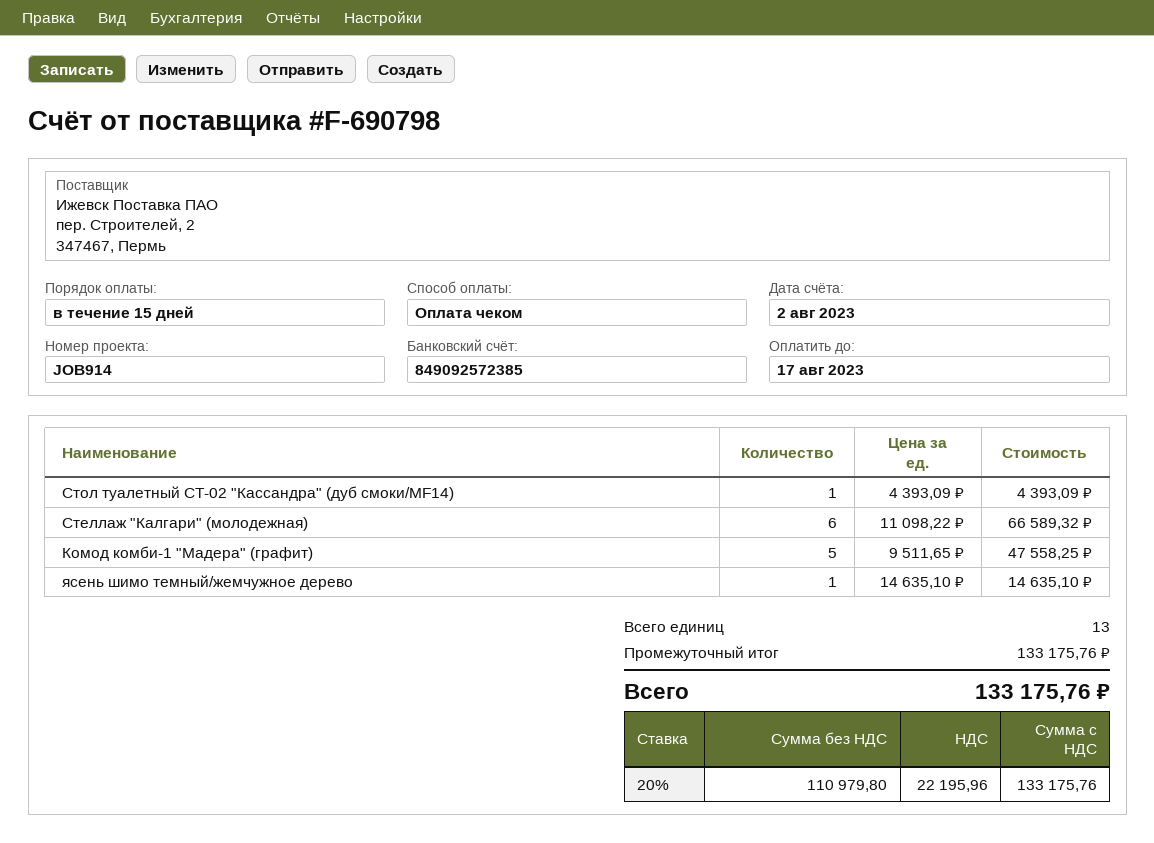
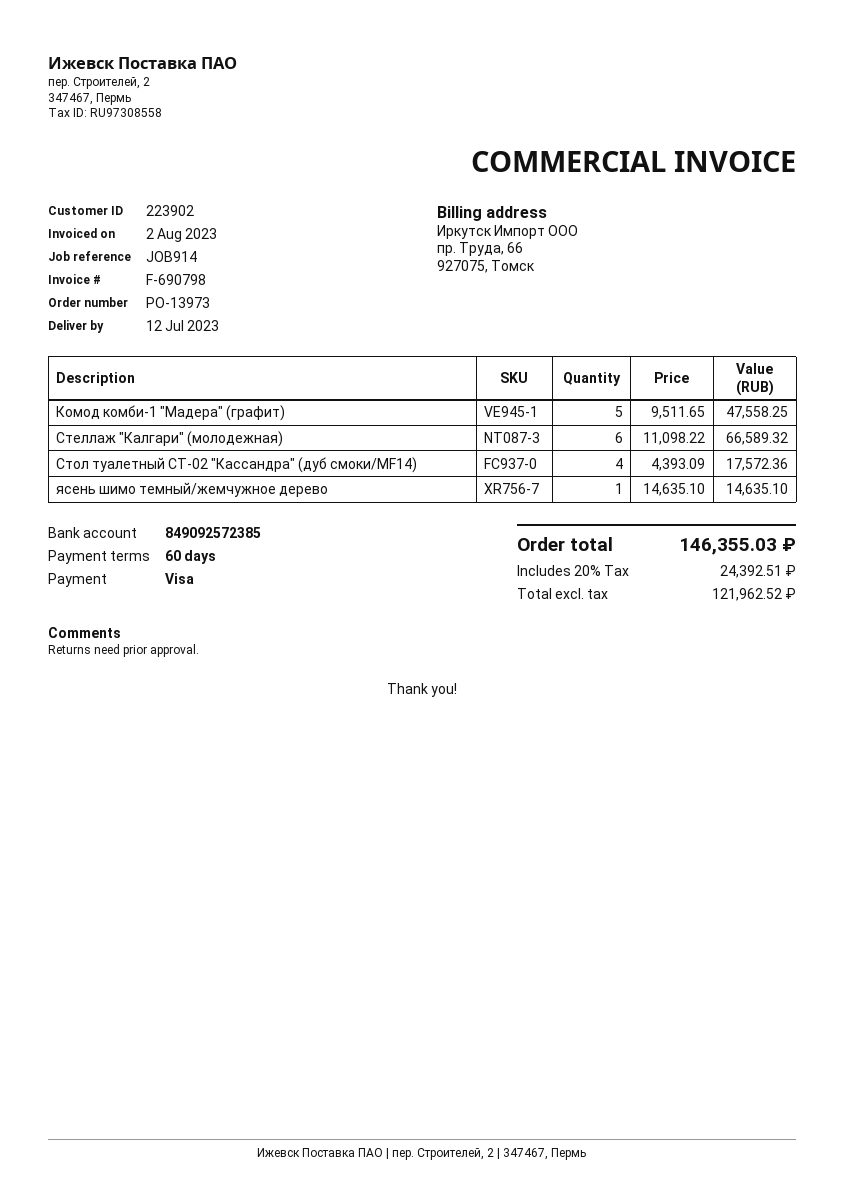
payment terms: 15 days -> 60 days
payment method: cheque -> Visa
Стол туалетный СТ-02 "Кассандра" (дуб смоки/MF14): 1 x 4393.09 = 4393.09 -> 4 x 4393.09 = 17572.36
net: 110979.80 -> 121962.52
tax: 20% = 22195.96 -> 20% = 24392.51
total: 133175.76 -> 146355.03

